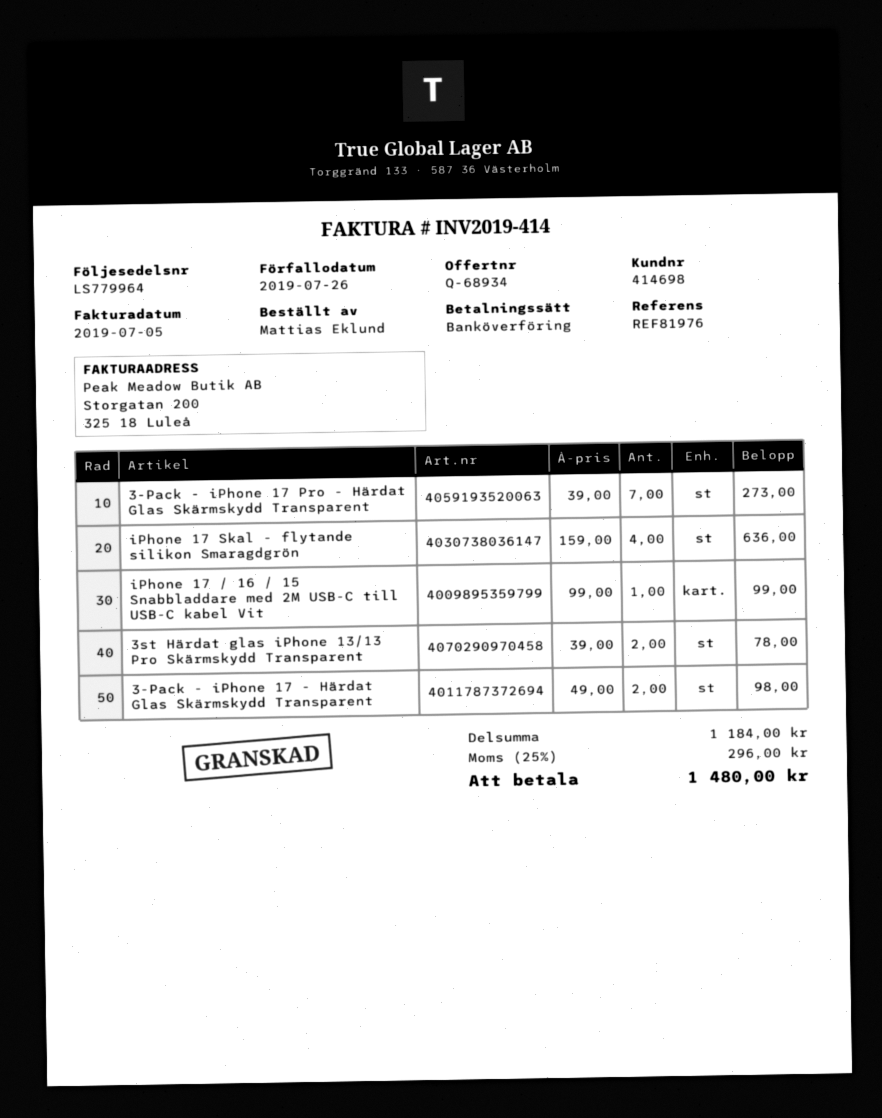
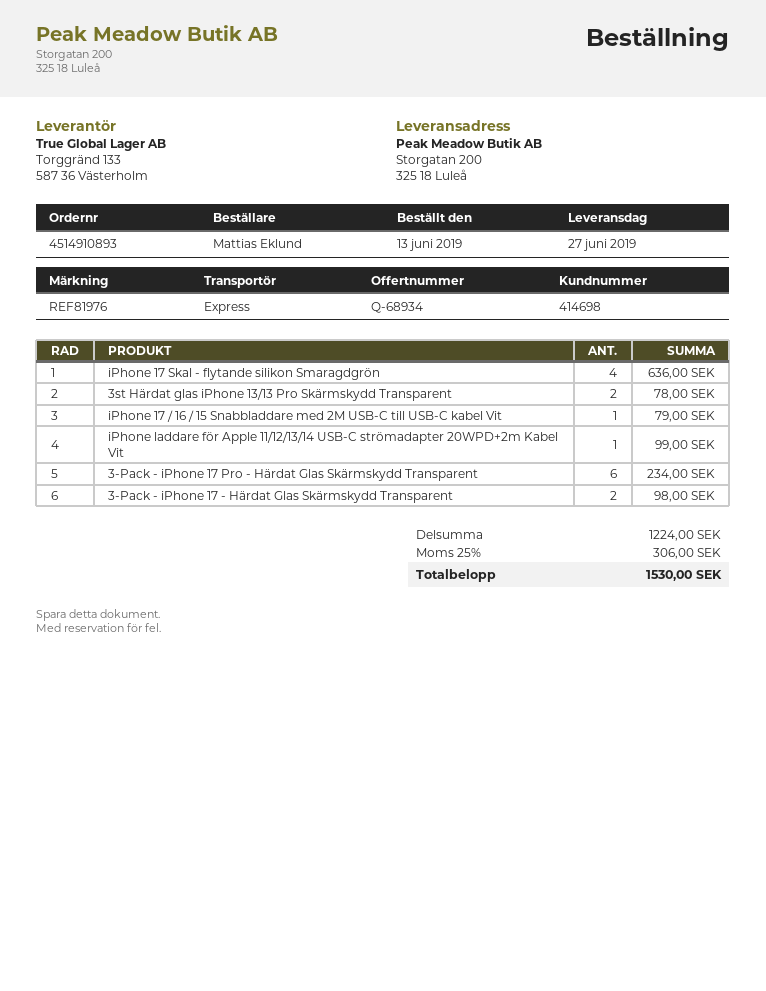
3-Pack - iPhone 17 Pro - Härdat Glas Skärmskydd Transparent: 7 for 273.00 -> 6 for 234.00
iPhone 17 / 16 / 15 Snabbladdare med 2M USB-C till USB-C kabel Vit: 1 for 99.00 -> 1 for 79.00
iPhone laddare för Apple 11/12/13/14 USB-C strömadapter 20WPD+2m Kabel Vit: none -> 1 for 99.00
subtotal: 1184.00 -> 1224.00
tax: 25% = 296.00 -> 25% = 306.00
total: 1480.00 -> 1530.00

